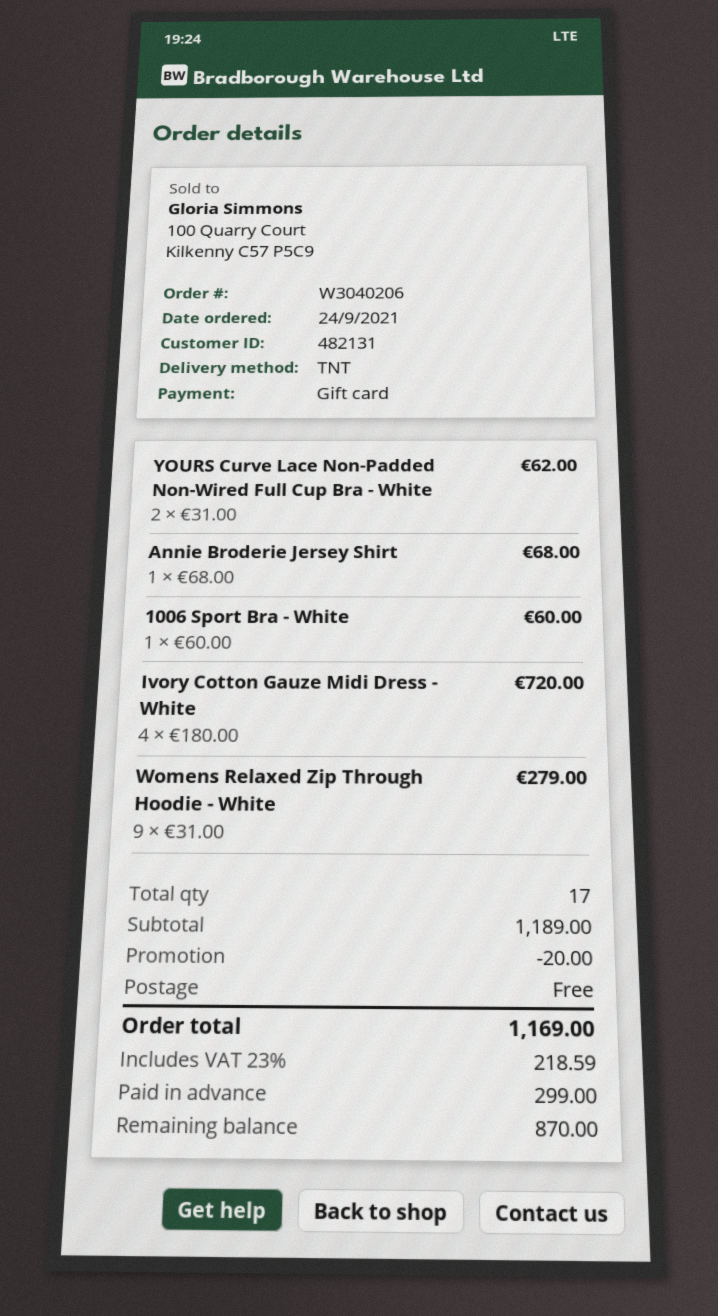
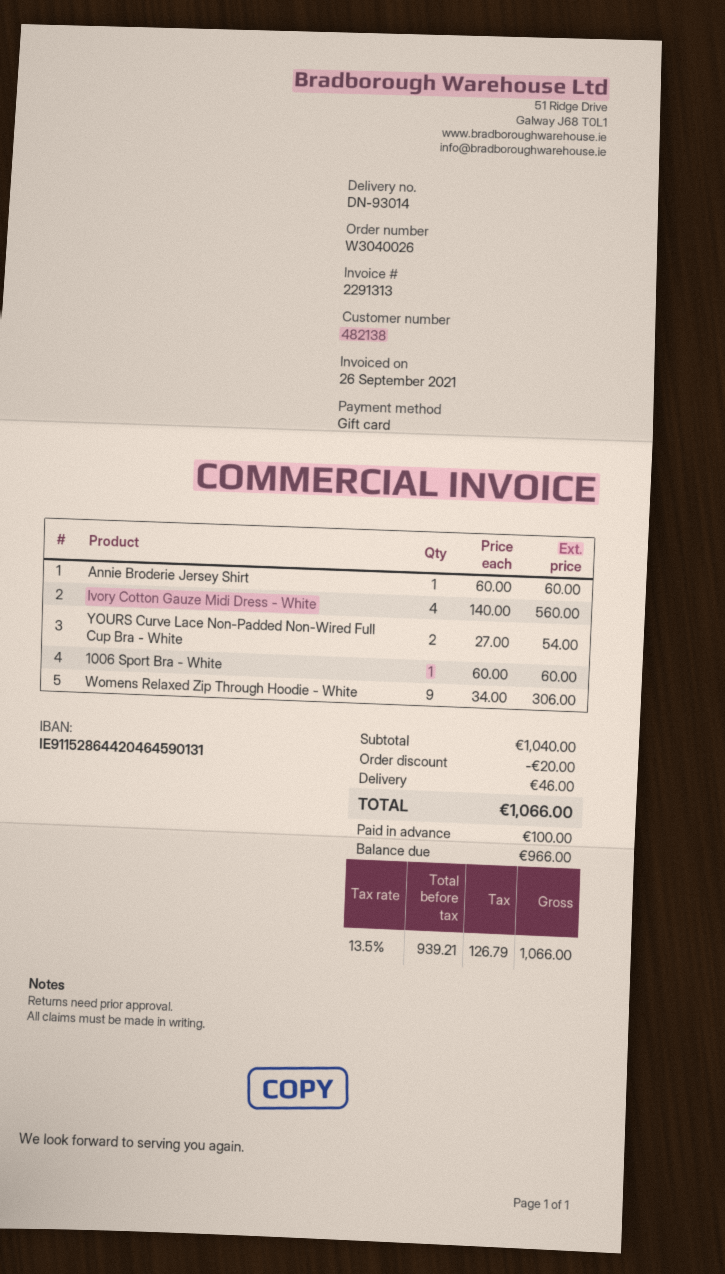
order number: W3040206 -> W3040026
customer number: 482131 -> 482138
YOURS Curve Lace Non-Padded Non-Wired Full Cup Bra - White: 2 x 31.00 = 62.00 -> 2 x 27.00 = 54.00
Annie Broderie Jersey Shirt: 1 x 68.00 = 68.00 -> 1 x 60.00 = 60.00
Ivory Cotton Gauze Midi Dress - White: 4 x 180.00 = 720.00 -> 4 x 140.00 = 560.00
Womens Relaxed Zip Through Hoodie - White: 9 x 31.00 = 279.00 -> 9 x 34.00 = 306.00
subtotal: 1189.00 -> 1040.00
shipping: 0.00 -> 46.00
tax: 23% = 218.59 -> 13.5% = 126.79
total: 1169.00 -> 1066.00
deposit: 299.00 -> 100.00
balance: 870.00 -> 966.00

